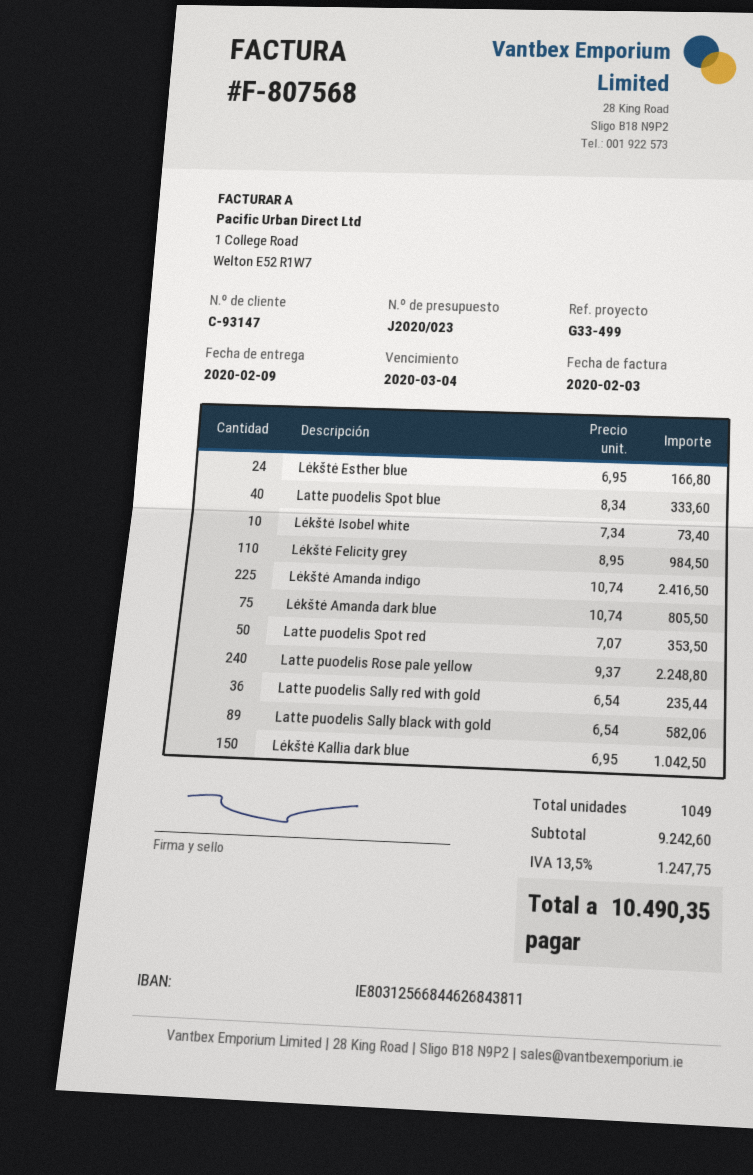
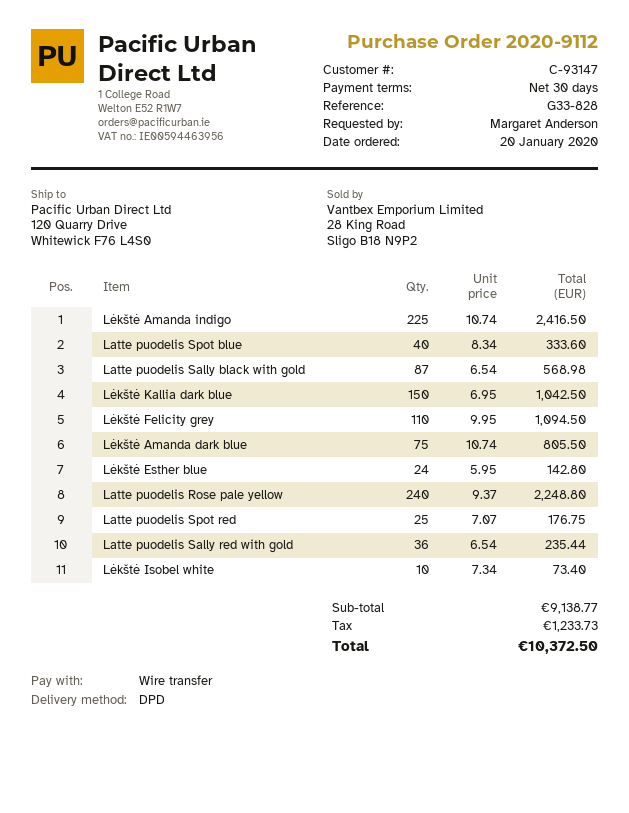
reference: G33-499 -> G33-828
Lėkštė Esther blue: 24 x 6.95 = 166.80 -> 24 x 5.95 = 142.80
Lėkštė Felicity grey: 110 x 8.95 = 984.50 -> 110 x 9.95 = 1094.50
Latte puodelis Spot red: 50 x 7.07 = 353.50 -> 25 x 7.07 = 176.75
Latte puodelis Sally black with gold: 89 x 6.54 = 582.06 -> 87 x 6.54 = 568.98
subtotal: 9242.60 -> 9138.77
tax: 1247.75 -> 1233.73
total: 10490.35 -> 10372.50

